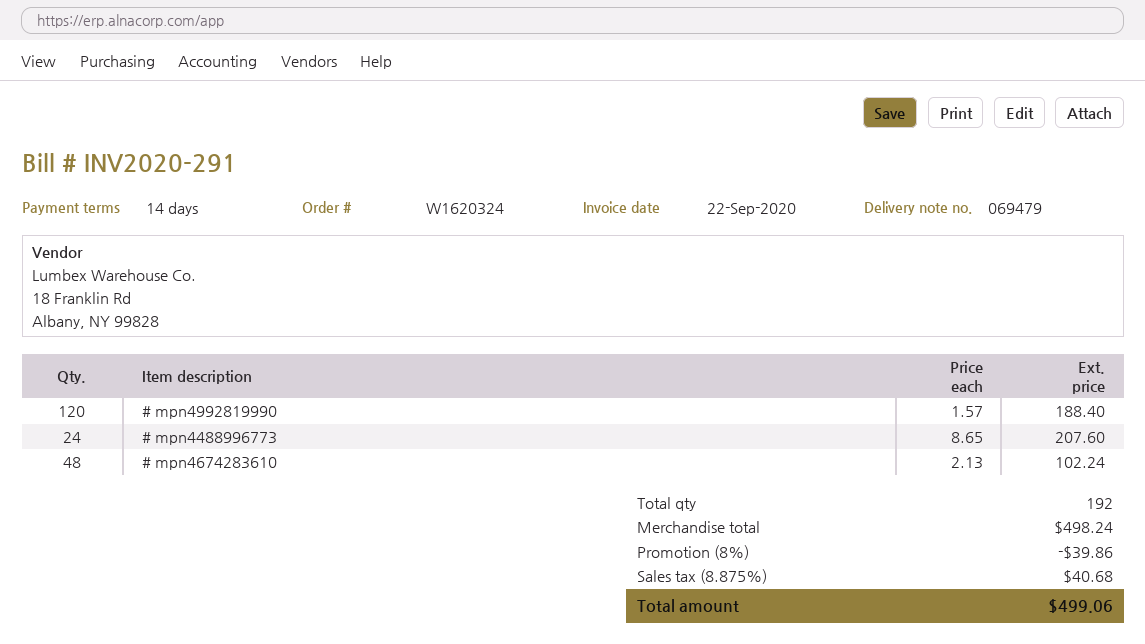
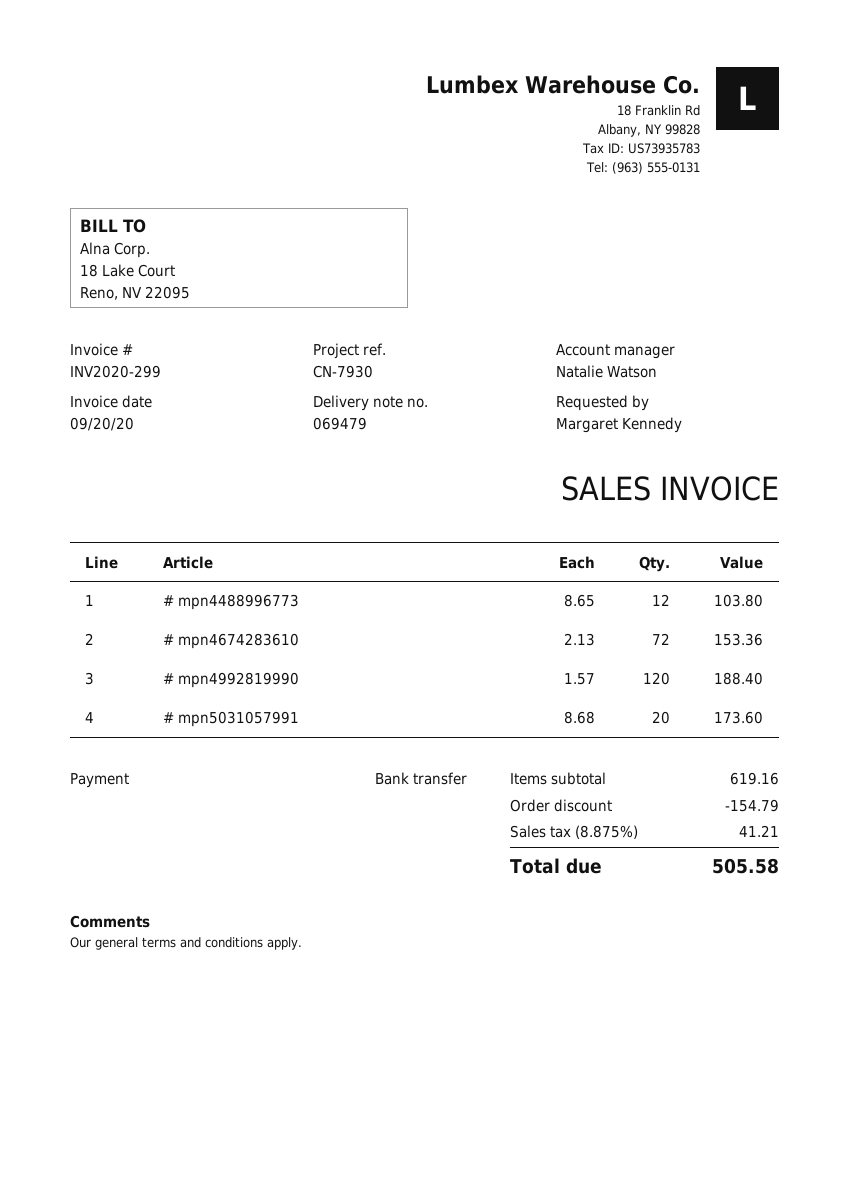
invoice number: INV2020-291 -> INV2020-299
invoice date: 2020-09-22 -> 2020-09-20
# mpn4488996773: 24 x 8.65 = 207.60 -> 12 x 8.65 = 103.80
# mpn4674283610: 48 x 2.13 = 102.24 -> 72 x 2.13 = 153.36
# mpn5031057991: none -> 20 x 8.68 = 173.60
subtotal: 498.24 -> 619.16
discount: 39.86 -> 154.79
tax: 8.875% = 40.68 -> 8.875% = 41.21
total: 499.06 -> 505.58

